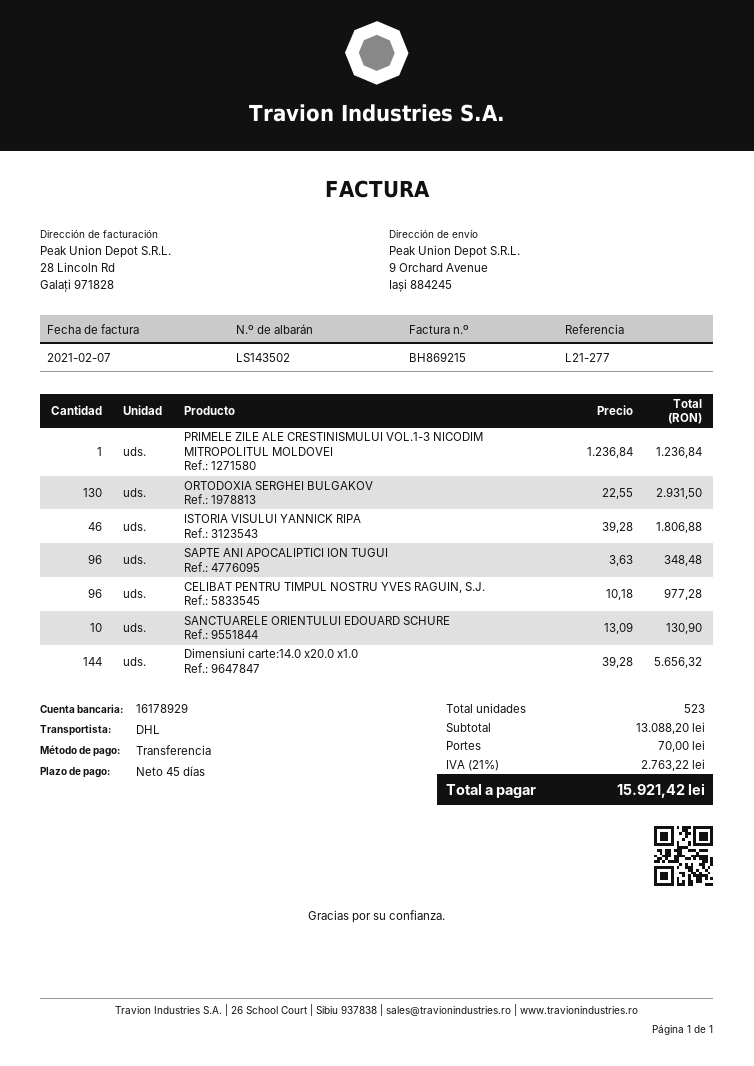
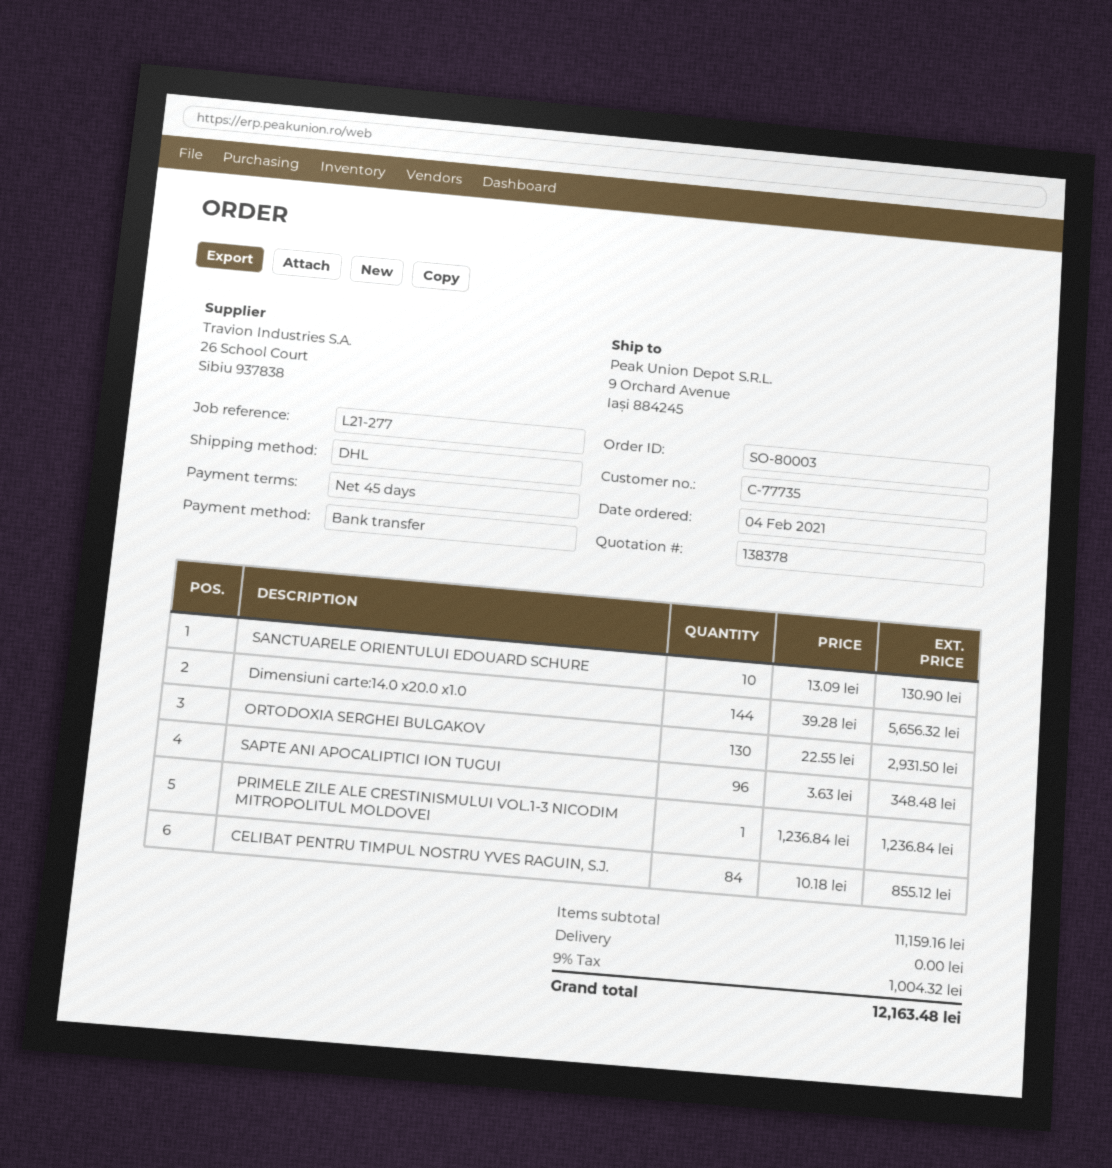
ISTORIA VISULUI YANNICK RIPA: 46 x 39.28 = 1806.88 -> none
CELIBAT PENTRU TIMPUL NOSTRU YVES RAGUIN, S.J.: 96 x 10.18 = 977.28 -> 84 x 10.18 = 855.12
subtotal: 13088.20 -> 11159.16
shipping: 70.00 -> 0.00
tax: 21% = 2763.22 -> 9% = 1004.32
total: 15921.42 -> 12163.48

